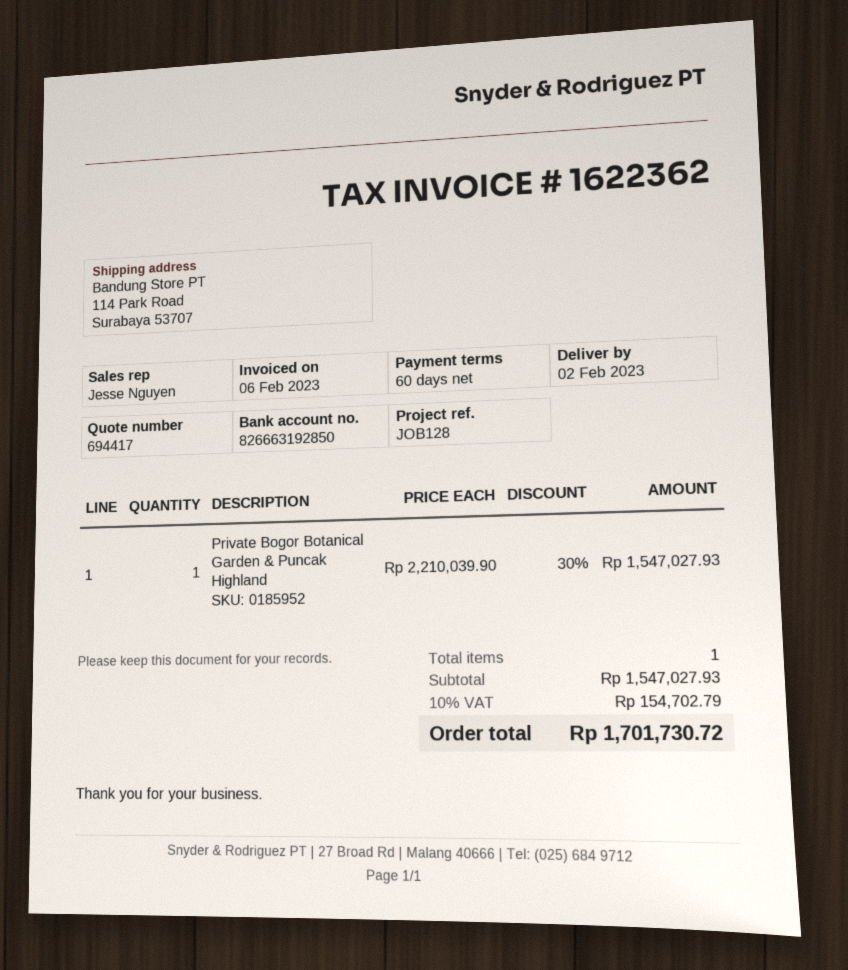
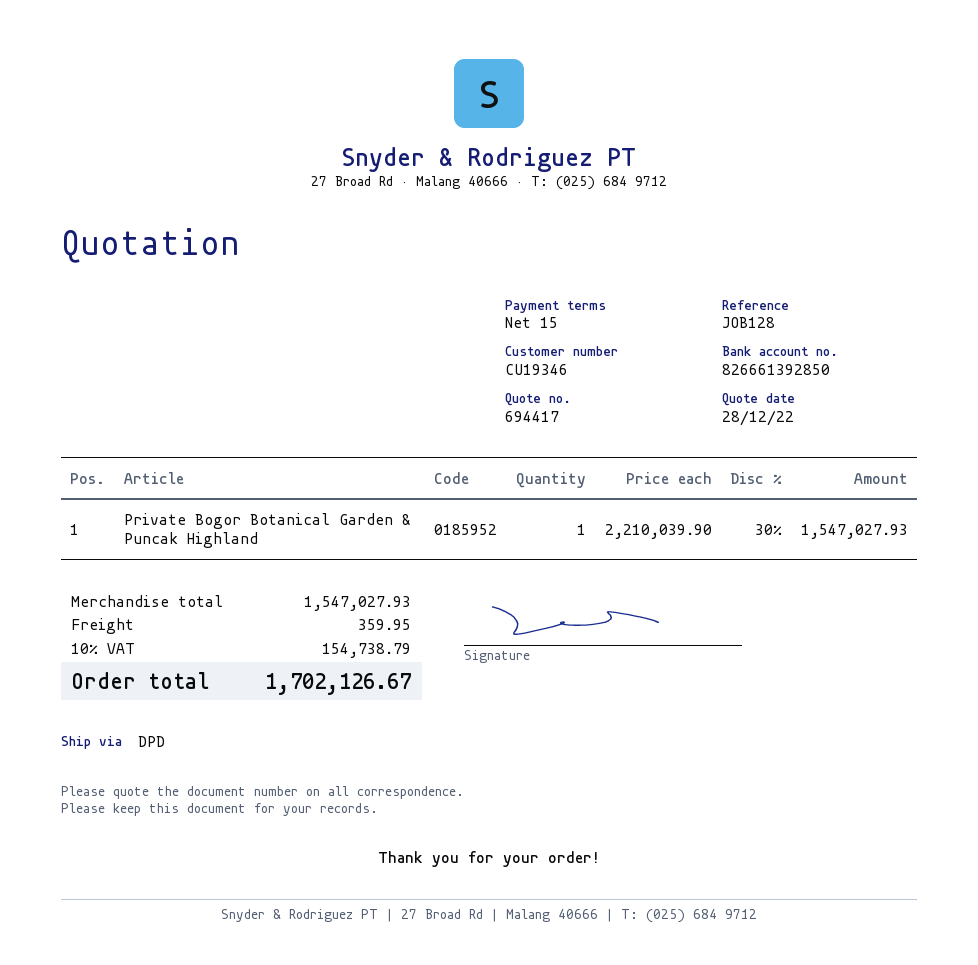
payment terms: 60 days -> 15 days
bank account: 826663192850 -> 826661392850
shipping: none -> 359.95
tax: 10% = 154702.79 -> 10% = 154738.79
total: 1701730.72 -> 1702126.67

